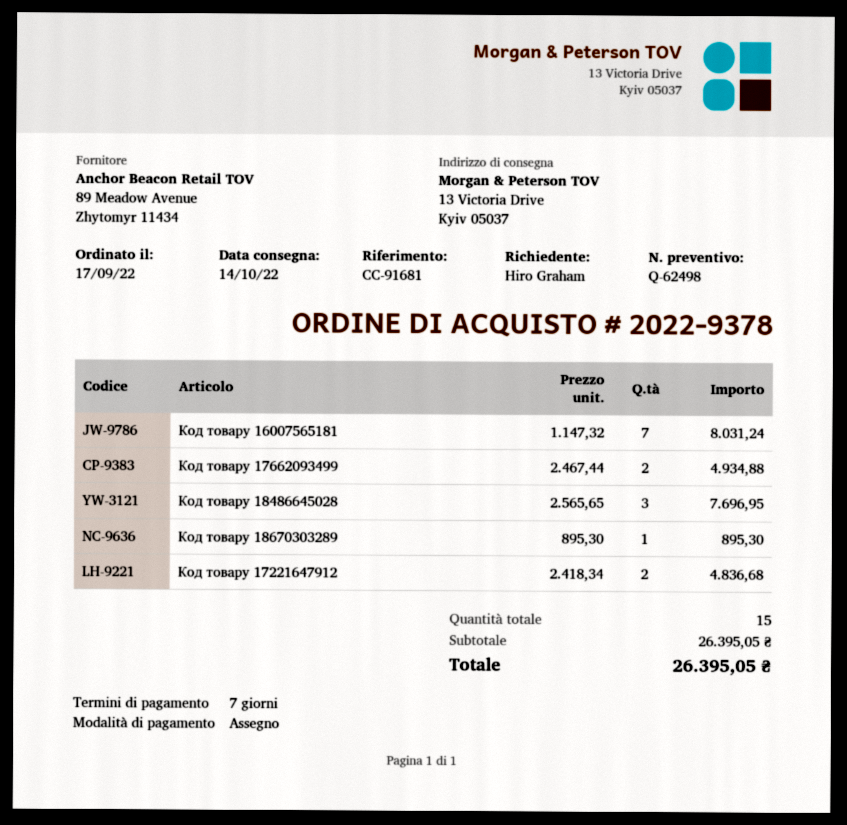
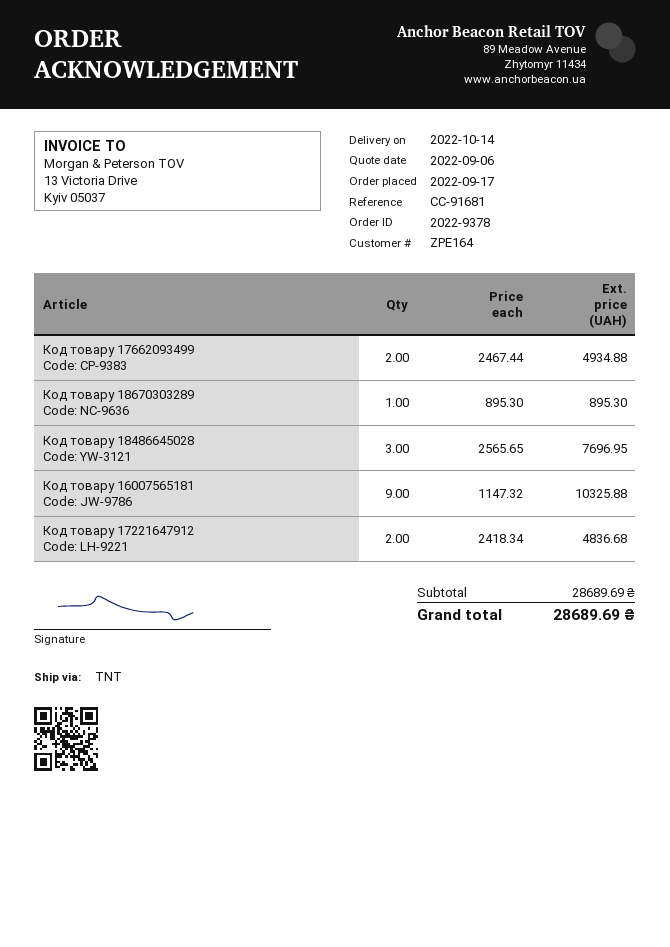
Код товару 16007565181: 7 x 1147.32 = 8031.24 -> 9 x 1147.32 = 10325.88
subtotal: 26395.05 -> 28689.69
total: 26395.05 -> 28689.69

